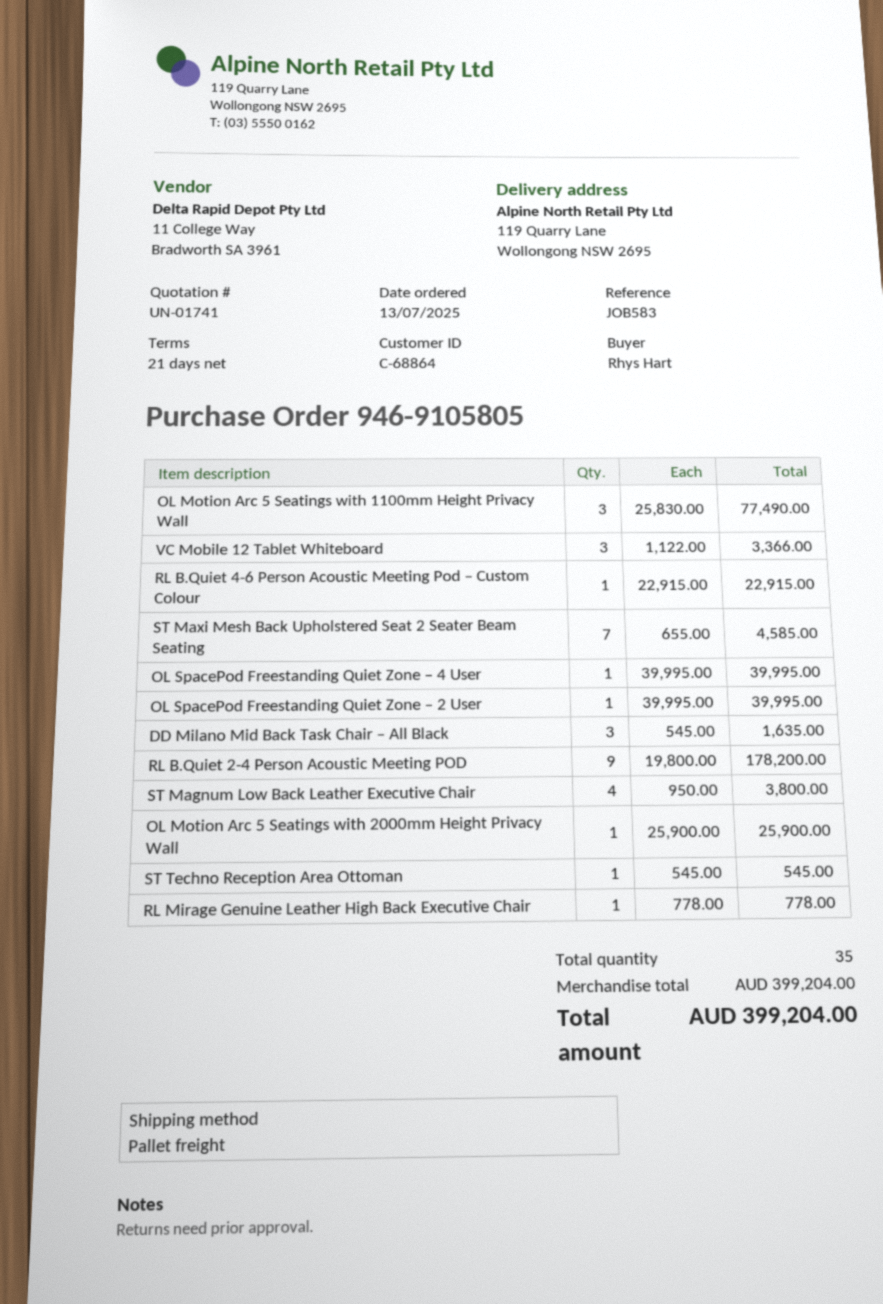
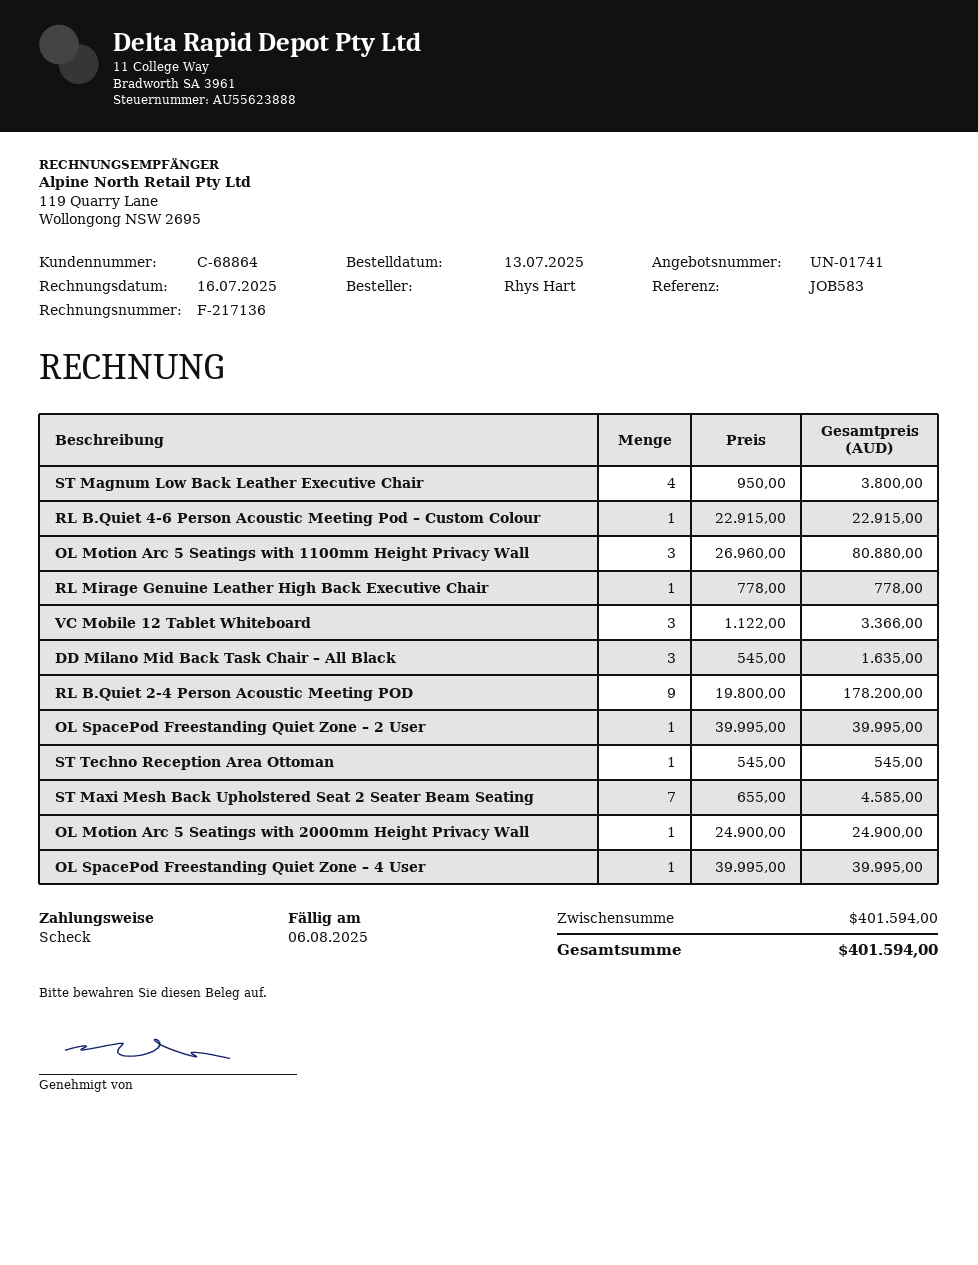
OL Motion Arc 5 Seatings with 1100mm Height Privacy Wall: 3 x 25830.00 = 77490.00 -> 3 x 26960.00 = 80880.00
OL Motion Arc 5 Seatings with 2000mm Height Privacy Wall: 1 x 25900.00 = 25900.00 -> 1 x 24900.00 = 24900.00
subtotal: 399204.00 -> 401594.00
total: 399204.00 -> 401594.00

